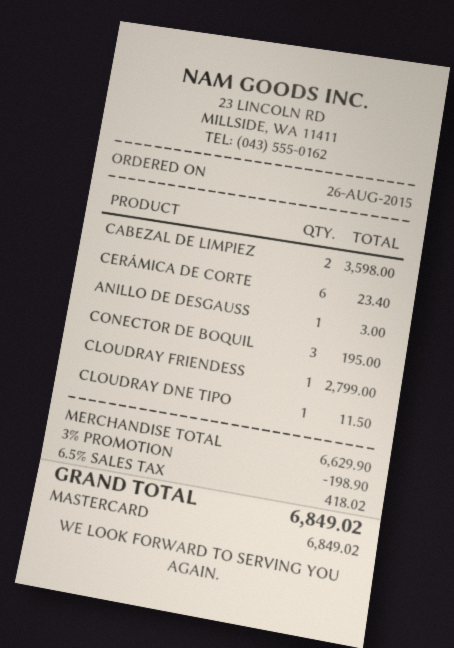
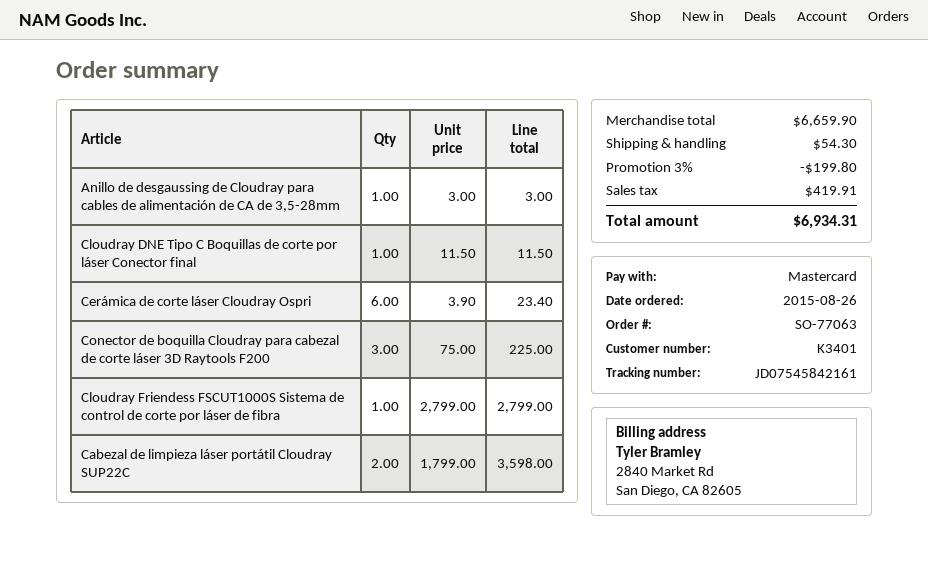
CONECTOR DE BOQUIL: 3 for 195.00 -> 3 for 225.00
subtotal: 6629.90 -> 6659.90
discount: 3% = 198.90 -> 3% = 199.80
shipping: none -> 54.30
tax: 418.02 -> 419.91
total: 6849.02 -> 6934.31

